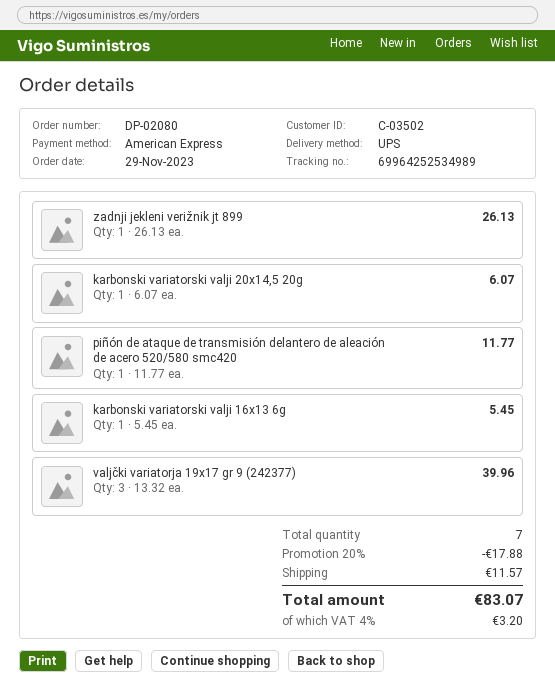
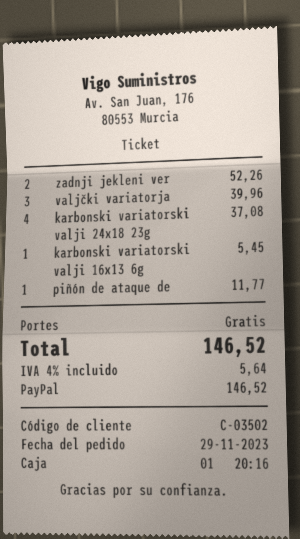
payment method: American Express -> PayPal
zadnji jekleni verižnik jt 899: 1 for 26.13 -> 2 for 52.26
karbonski variatorski valji 20x14,5 20g: 1 for 6.07 -> none
karbonski variatorski valji 24x18 23g: none -> 4 for 37.08
discount: 20% = 17.88 -> none
shipping: 11.57 -> 0.00
tax: 4% = 3.20 -> 4% = 5.64
total: 83.07 -> 146.52

